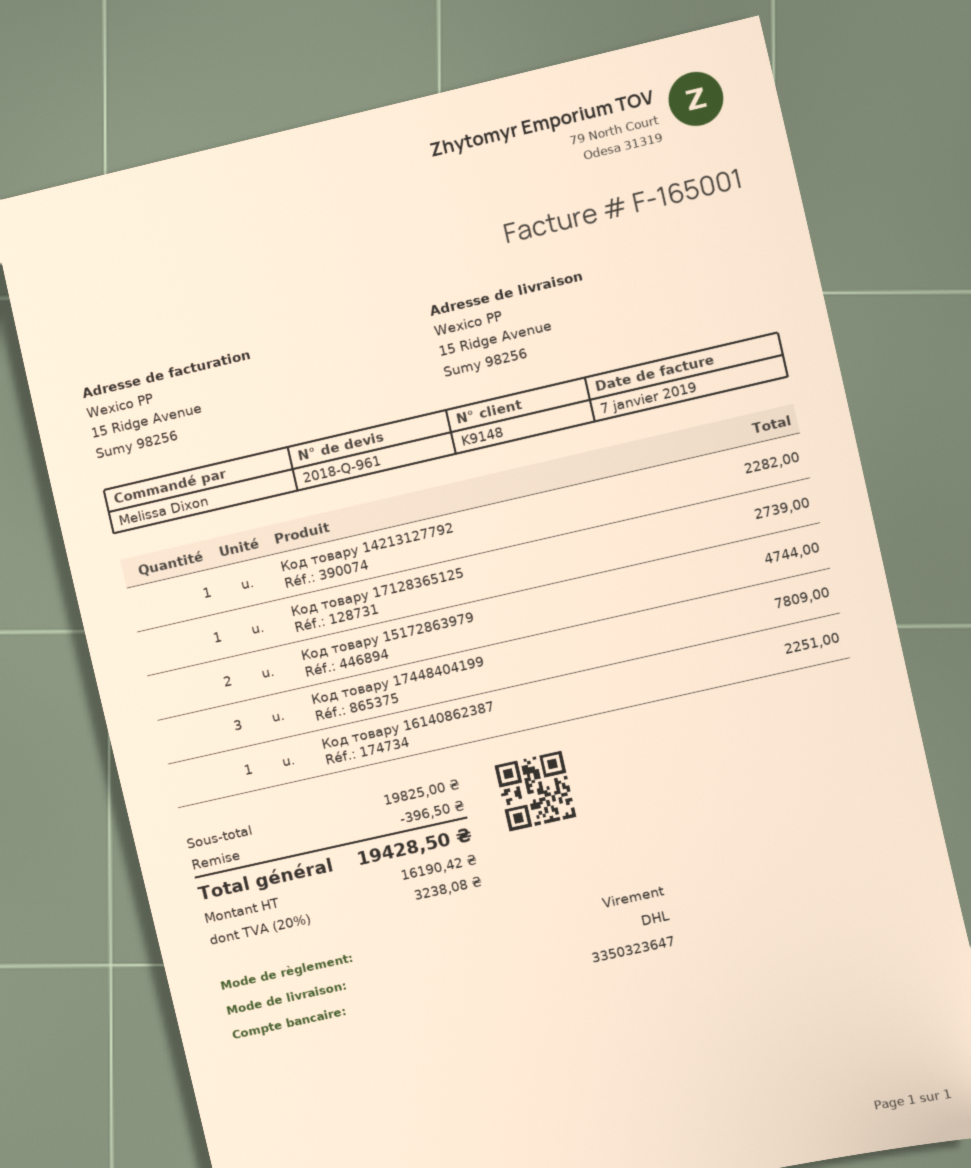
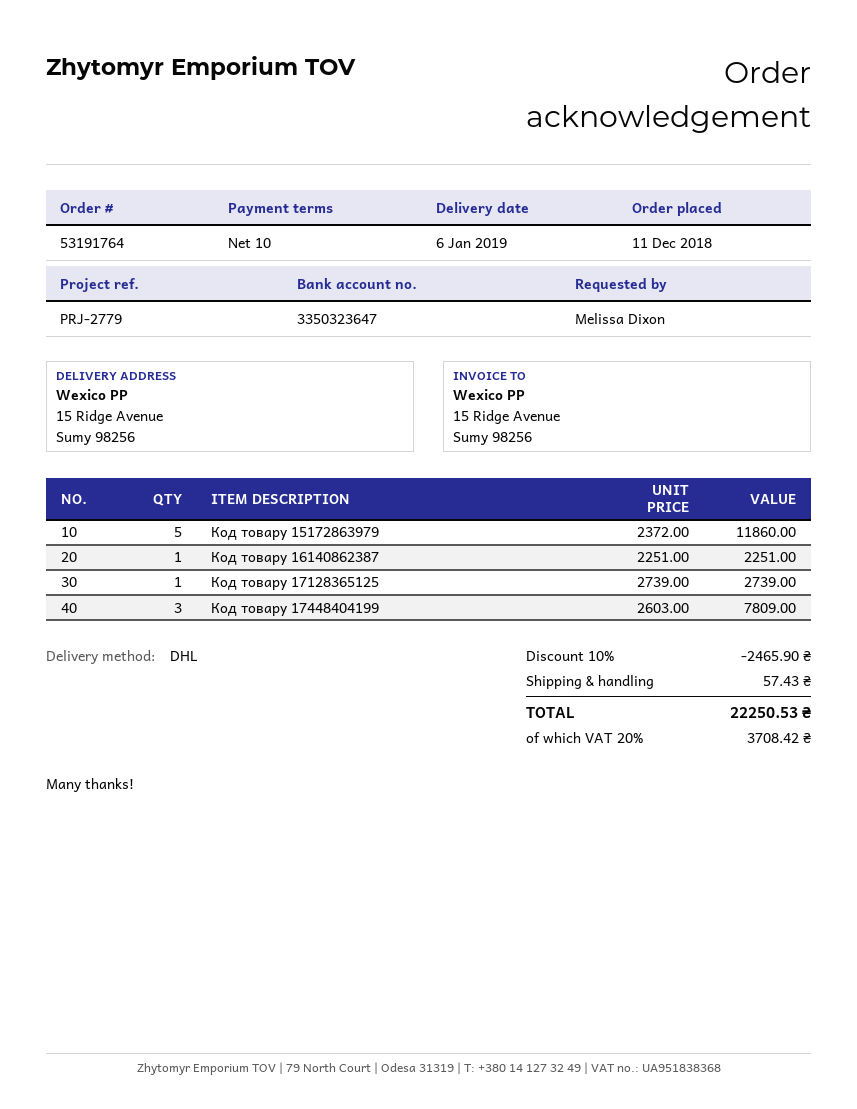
Код товару 14213127792: 1 for 2282.00 -> none
Код товару 15172863979: 2 for 4744.00 -> 5 for 11860.00
discount: 396.50 -> 2465.90
shipping: none -> 57.43
tax: 20% = 3238.08 -> 20% = 3708.42
total: 19428.50 -> 22250.53

